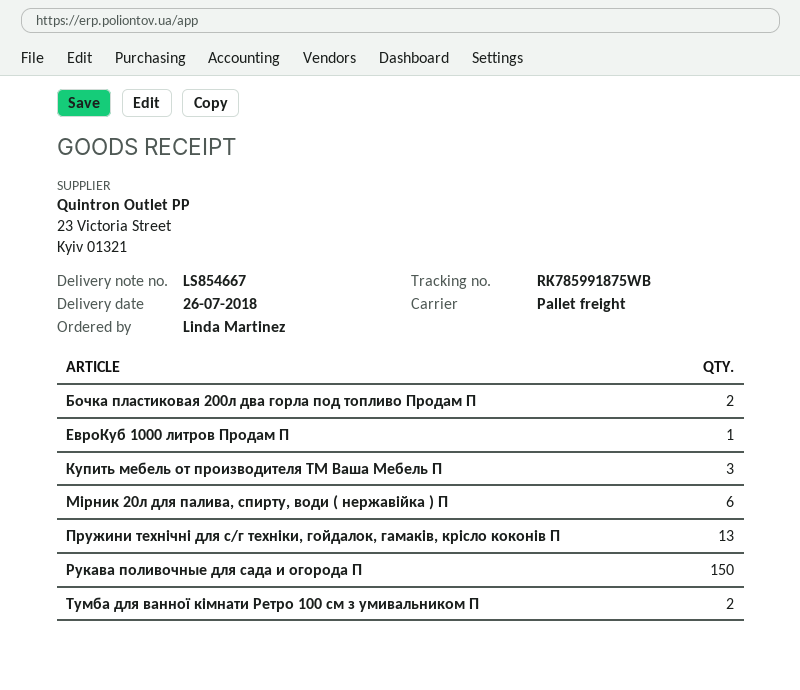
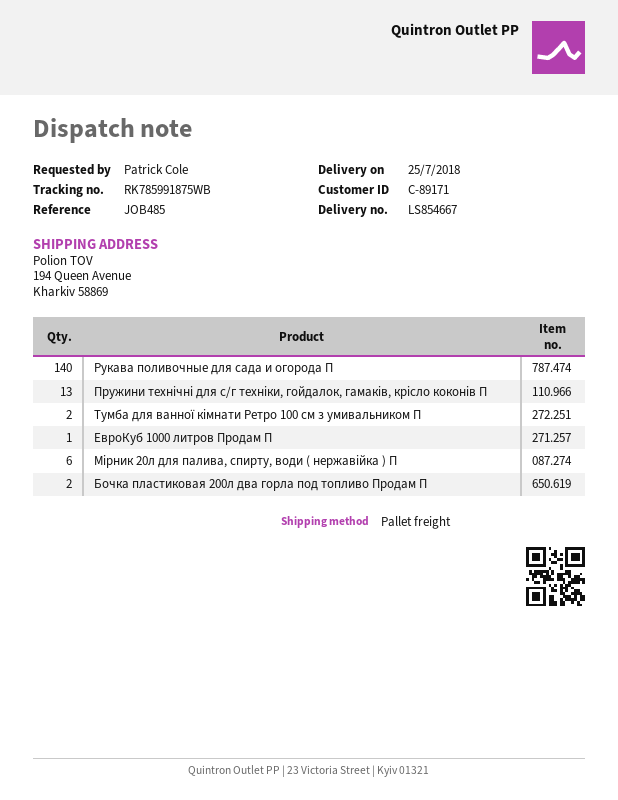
delivery date: 2018-07-26 -> 2018-07-25
ordered by: Linda Martinez -> Patrick Cole
Купить мебель от производителя ТМ Ваша Мебель П: 3 -> none
Рукава поливочные для сада и огорода П: 150 -> 140

